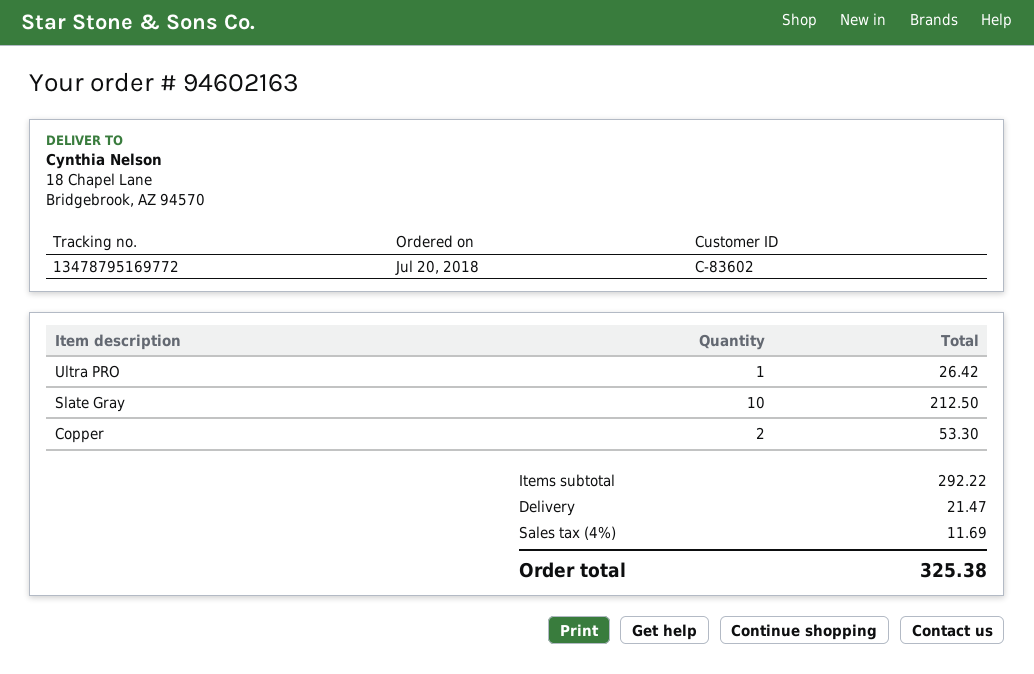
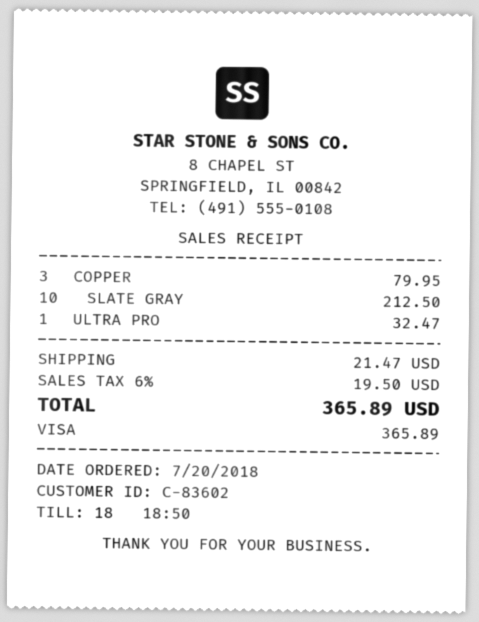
Ultra PRO: 1 for 26.42 -> 1 for 32.47
Copper: 2 for 53.30 -> 3 for 79.95
tax: 4% = 11.69 -> 6% = 19.50
total: 325.38 -> 365.89

